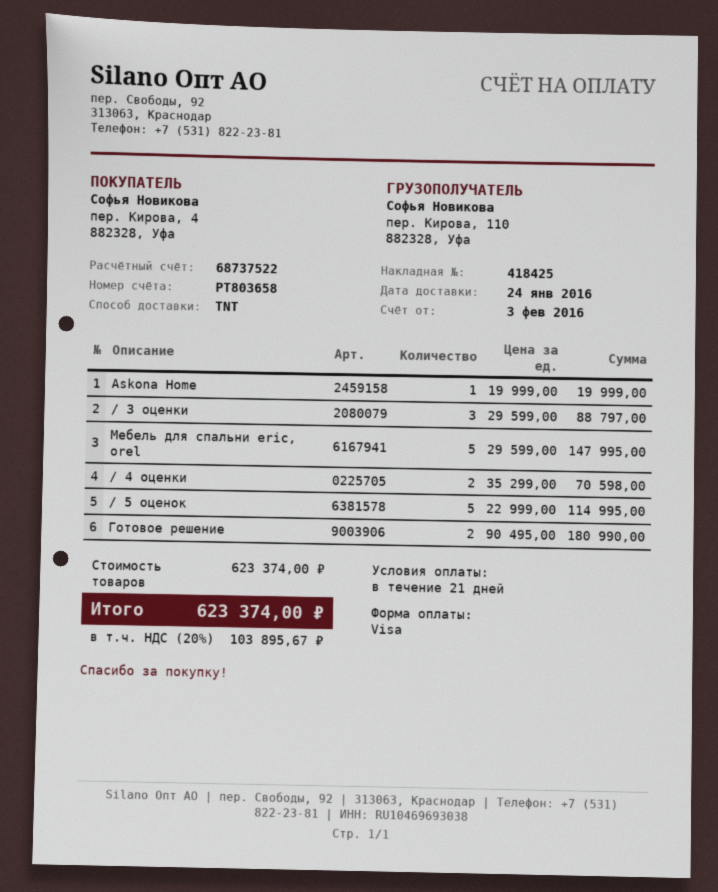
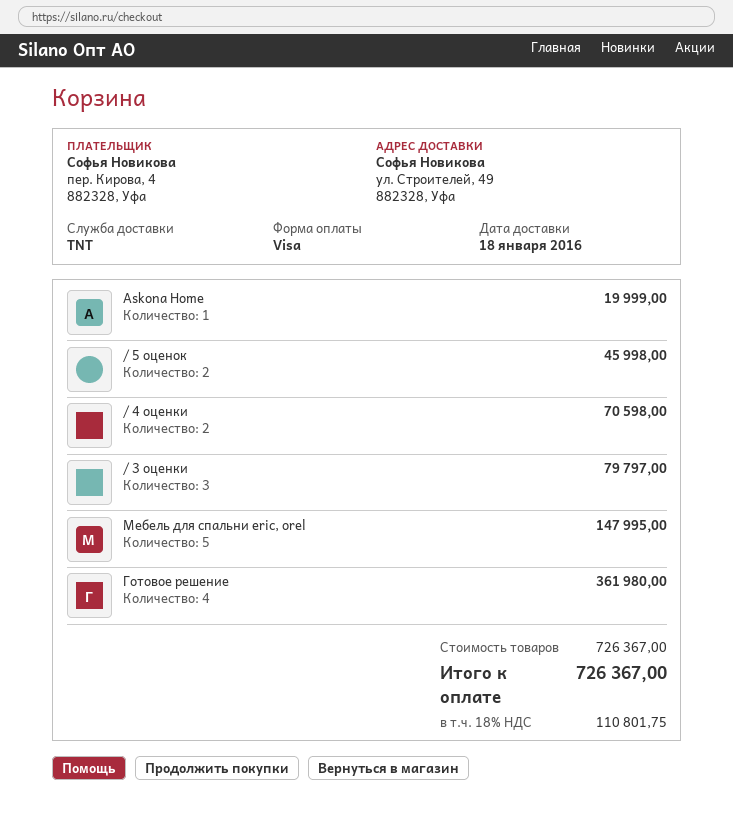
delivery date: 2016-01-24 -> 2016-01-18
ship to: пер. Кирова, 110, 882328, Уфа -> ул. Строителей, 49, 882328, Уфа
/ 3 оценки: 3 for 88797.00 -> 3 for 79797.00
/ 5 оценок: 5 for 114995.00 -> 2 for 45998.00
Готовое решение: 2 for 180990.00 -> 4 for 361980.00
subtotal: 623374.00 -> 726367.00
tax: 20% = 103895.67 -> 18% = 110801.75
total: 623374.00 -> 726367.00

